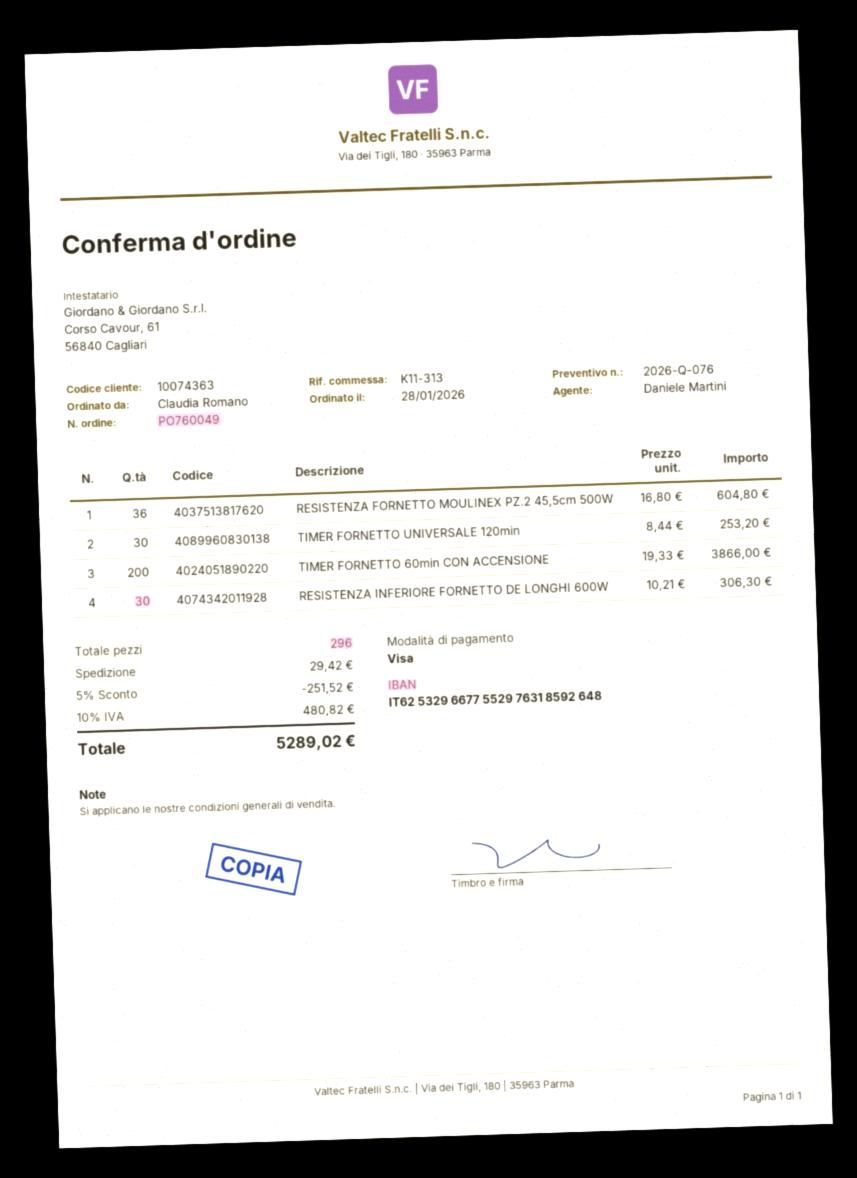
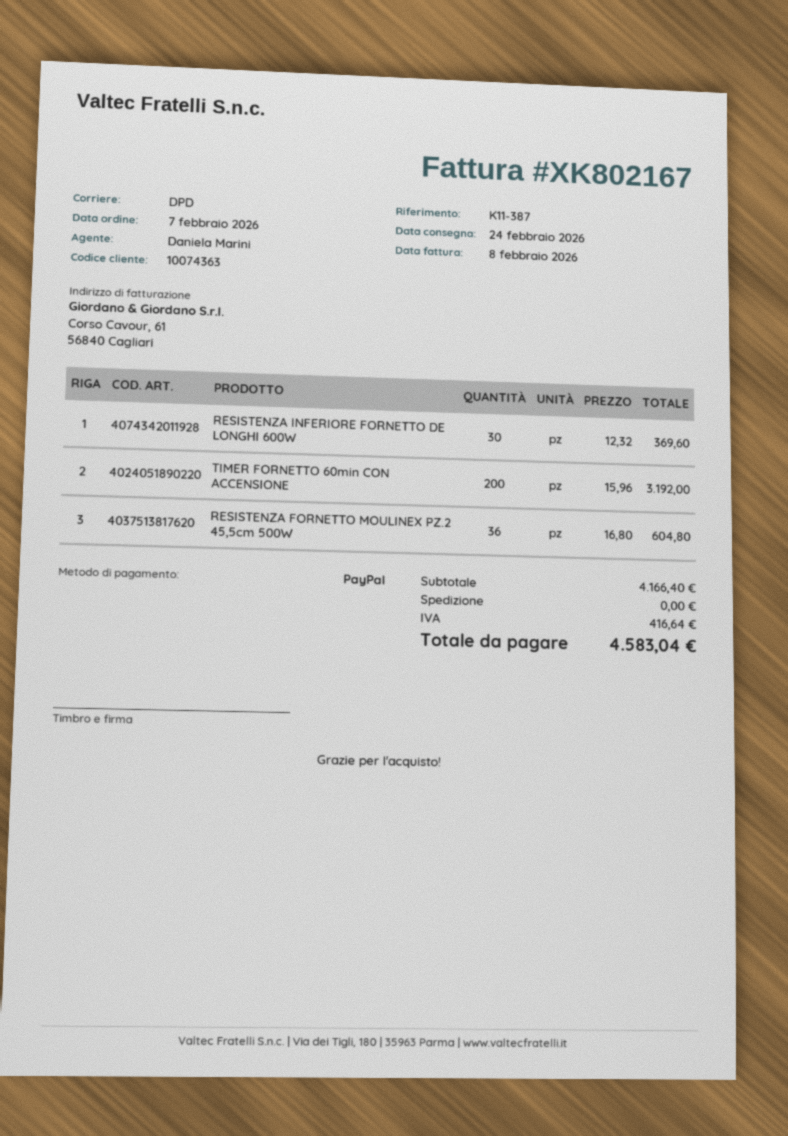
order date: 2026-01-28 -> 2026-02-07
reference: K11-313 -> K11-387
sales rep: Daniele Martini -> Daniela Marini
payment method: Visa -> PayPal
TIMER FORNETTO UNIVERSALE 120min: 30 x 8.44 = 253.20 -> none
TIMER FORNETTO 60min CON ACCENSIONE: 200 x 19.33 = 3866.00 -> 200 x 15.96 = 3192.00
RESISTENZA INFERIORE FORNETTO DE LONGHI 600W: 30 x 10.21 = 306.30 -> 30 x 12.32 = 369.60
discount: 5% = 251.52 -> none
shipping: 29.42 -> 0.00
tax: 480.82 -> 416.64
total: 5289.02 -> 4583.04

